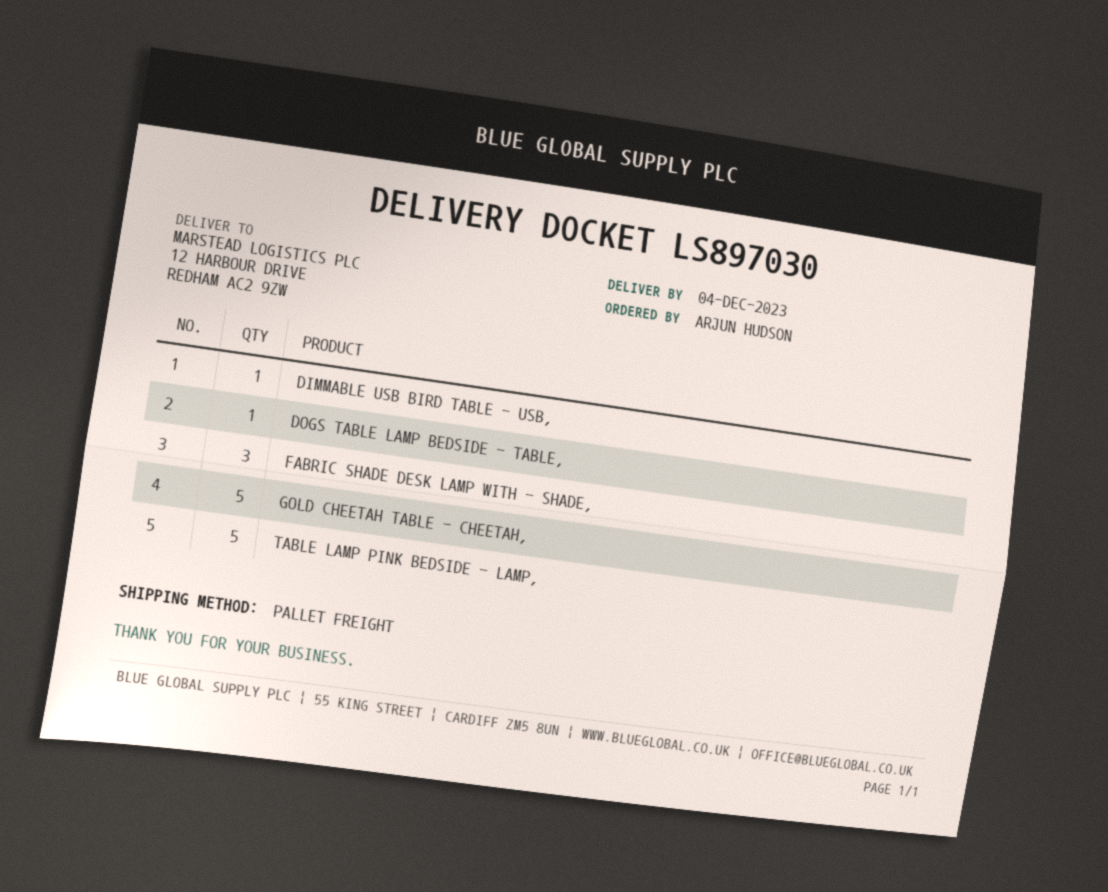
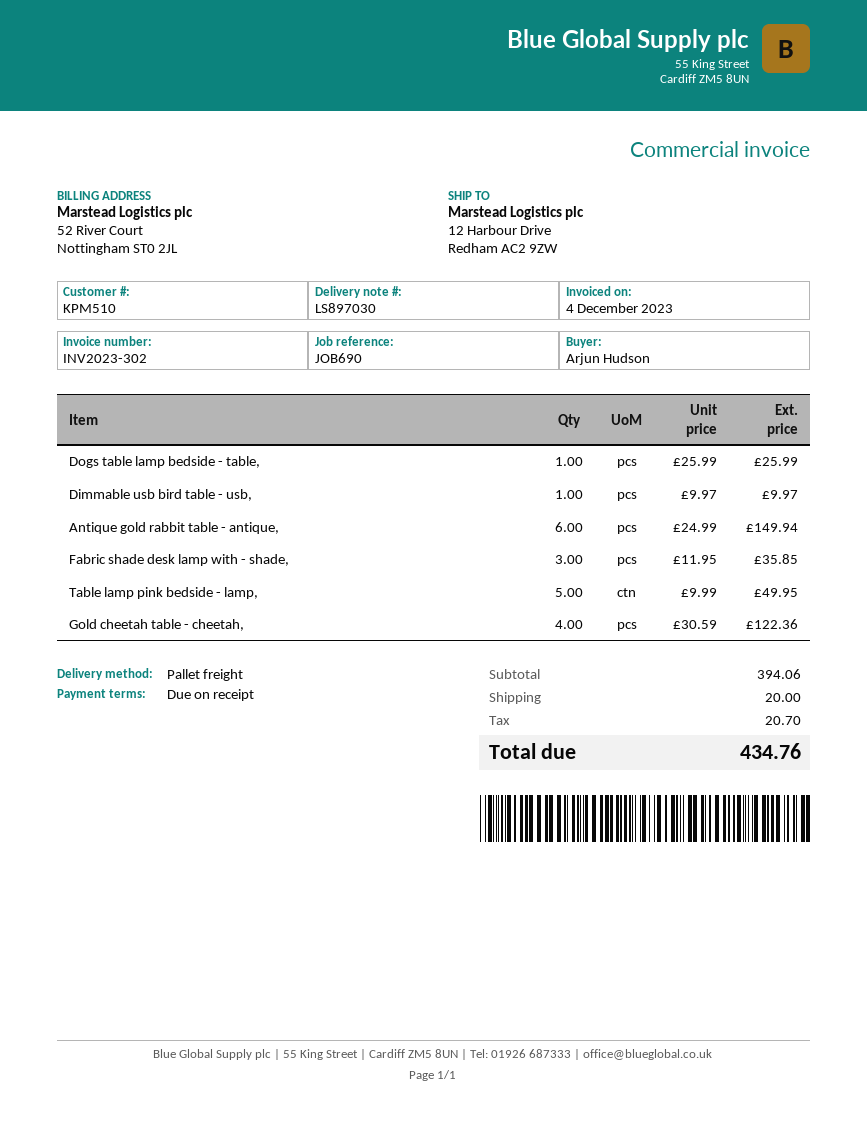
GOLD CHEETAH TABLE - CHEETAH,: 5 -> 4
Antique gold rabbit table - antique,: none -> 6

